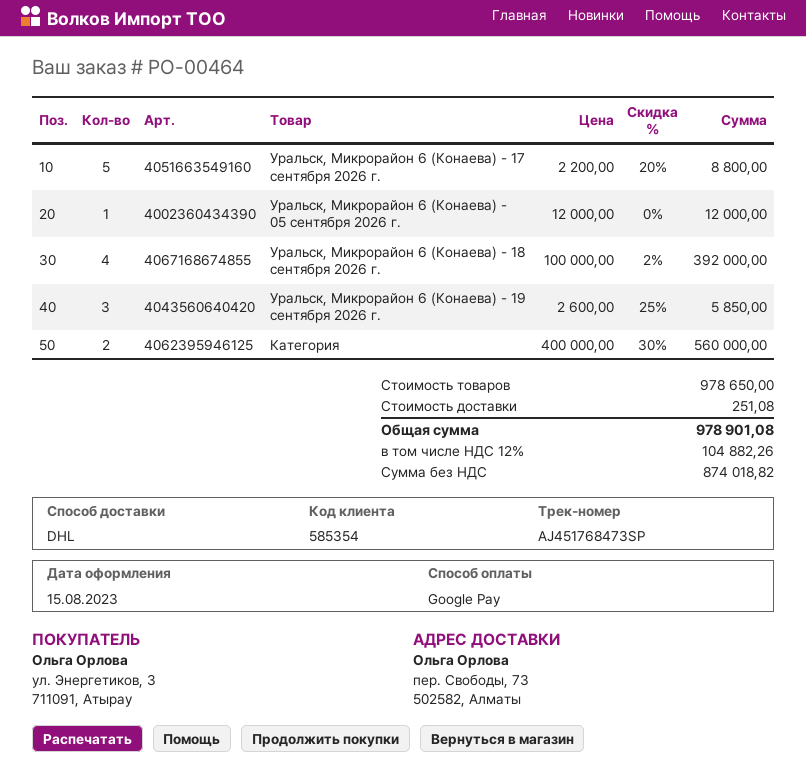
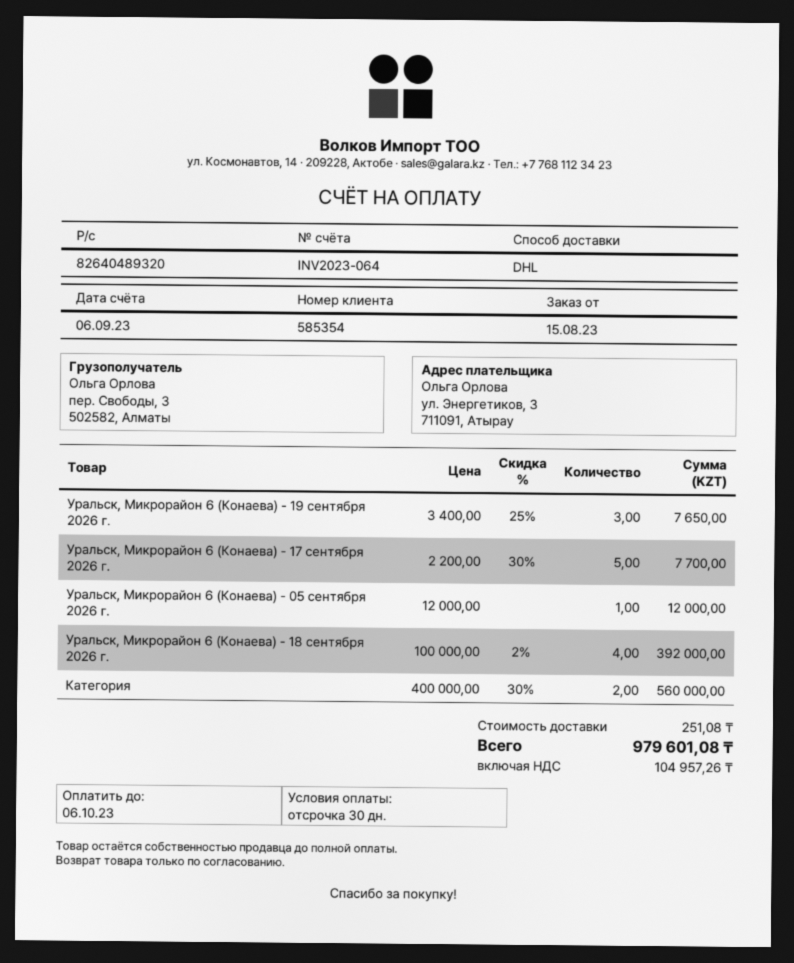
ship to: пер. Свободы, 73, 502582, Алматы -> пер. Свободы, 3, 502582, Алматы
Уральск, Микрорайон 6 (Конаева) - 17 сентября 2026 г.: 5 x 2200.00 - 20% = 8800.00 -> 5 x 2200.00 - 30% = 7700.00
Уральск, Микрорайон 6 (Конаева) - 19 сентября 2026 г.: 3 x 2600.00 - 25% = 5850.00 -> 3 x 3400.00 - 25% = 7650.00
tax: 104882.26 -> 104957.26
total: 978901.08 -> 979601.08

